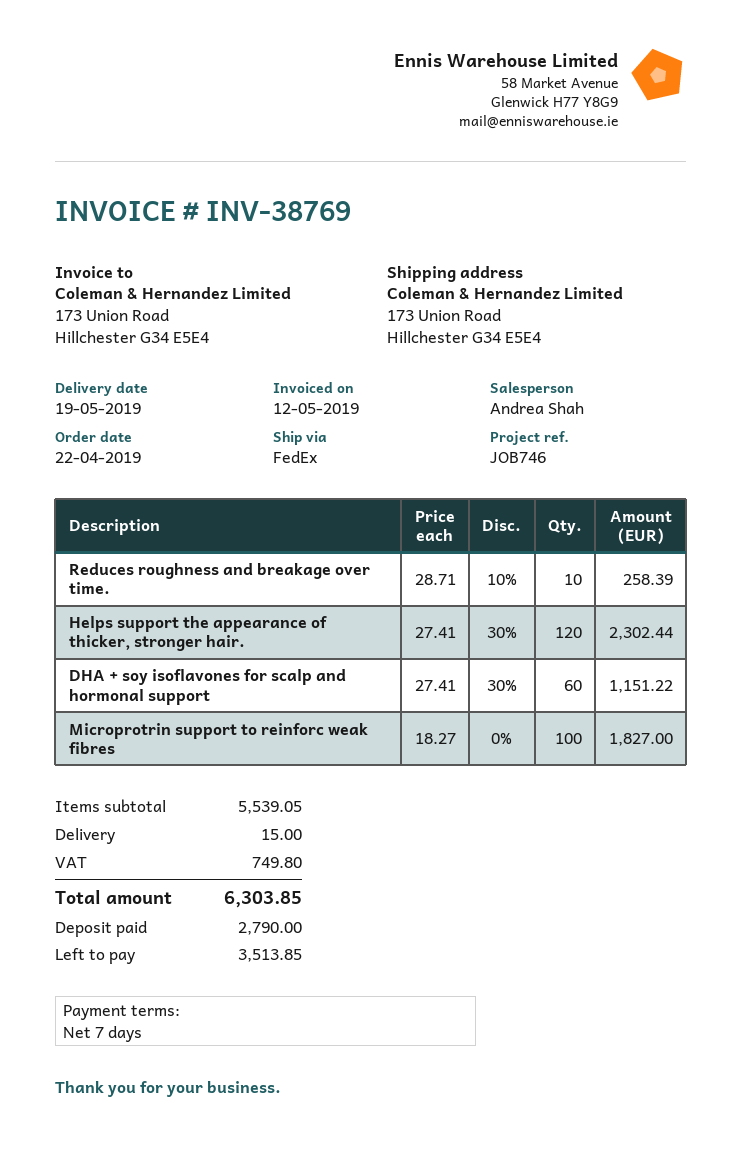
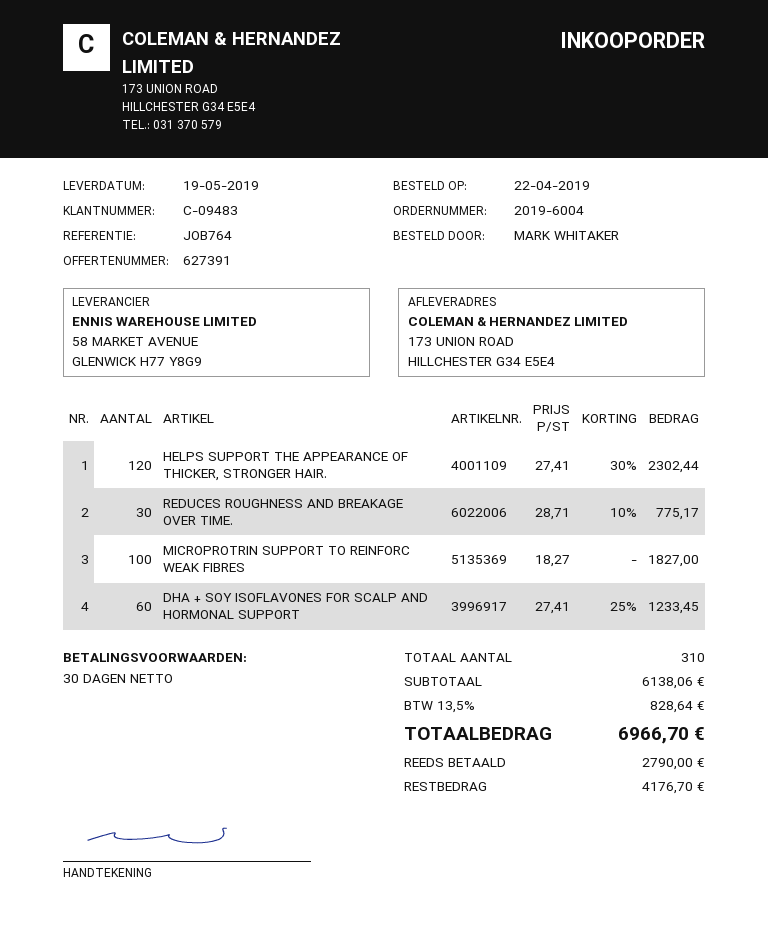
payment terms: 7 days -> 30 days
reference: JOB746 -> JOB764
Reduces roughness and breakage over time.: 10 x 28.71 - 10% = 258.39 -> 30 x 28.71 - 10% = 775.17
DHA + soy isoflavones for scalp and hormonal support: 60 x 27.41 - 30% = 1151.22 -> 60 x 27.41 - 25% = 1233.45
subtotal: 5539.05 -> 6138.06
shipping: 15.00 -> none
tax: 749.80 -> 828.64
total: 6303.85 -> 6966.70
balance: 3513.85 -> 4176.70

